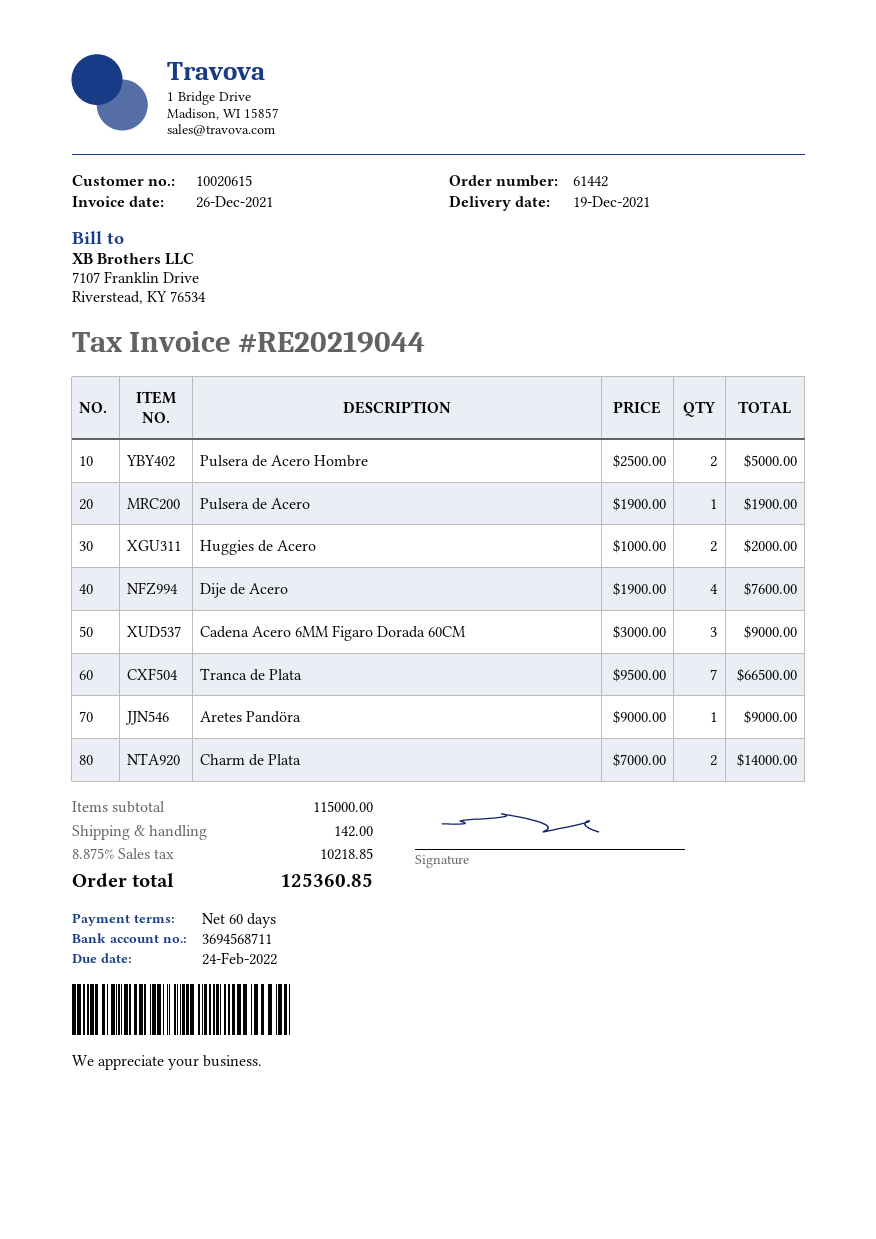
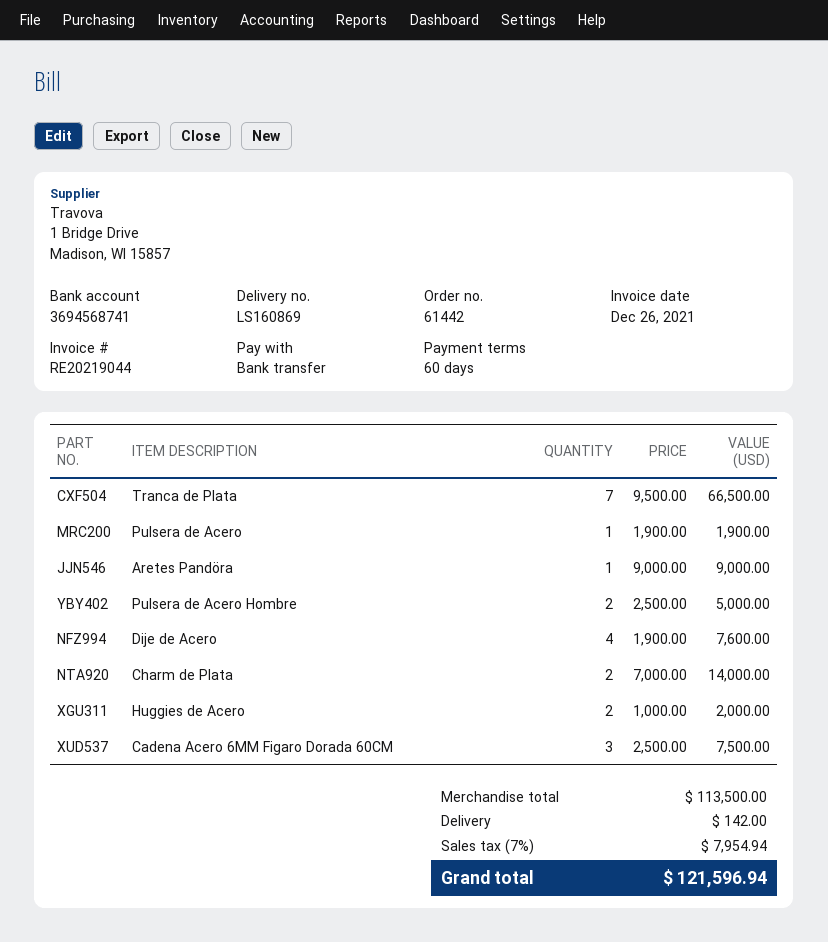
bank account: 3694568711 -> 3694568741
Cadena Acero 6MM Figaro Dorada 60CM: 3 x 3000.00 = 9000.00 -> 3 x 2500.00 = 7500.00
subtotal: 115000.00 -> 113500.00
tax: 8.875% = 10218.85 -> 7% = 7954.94
total: 125360.85 -> 121596.94

